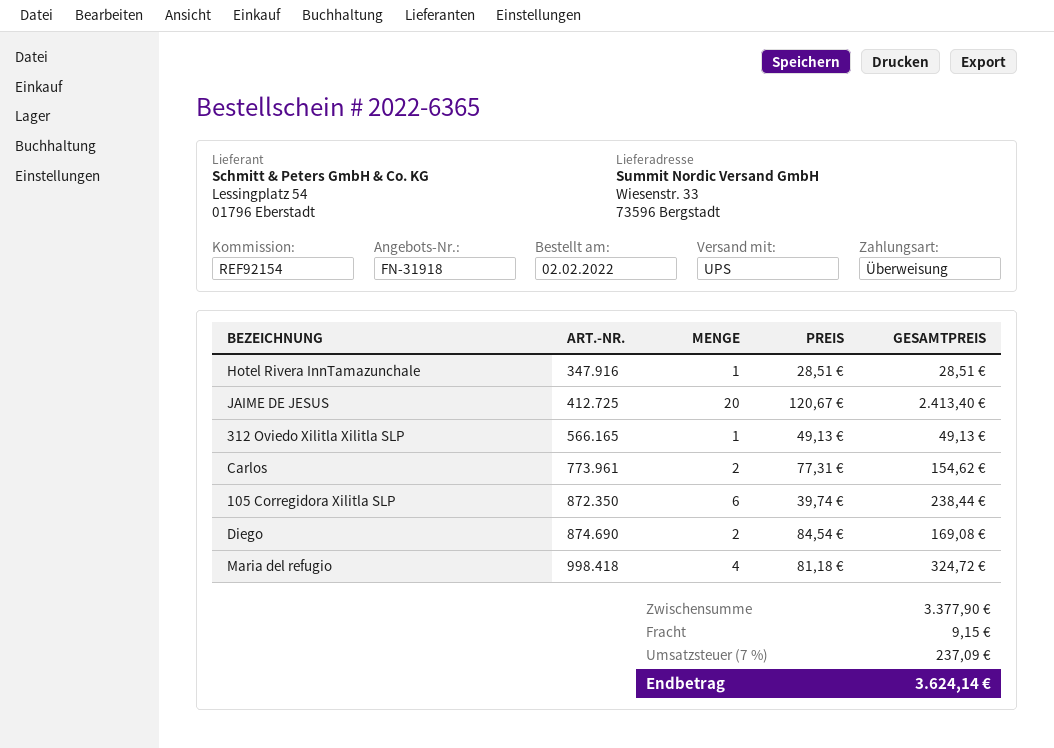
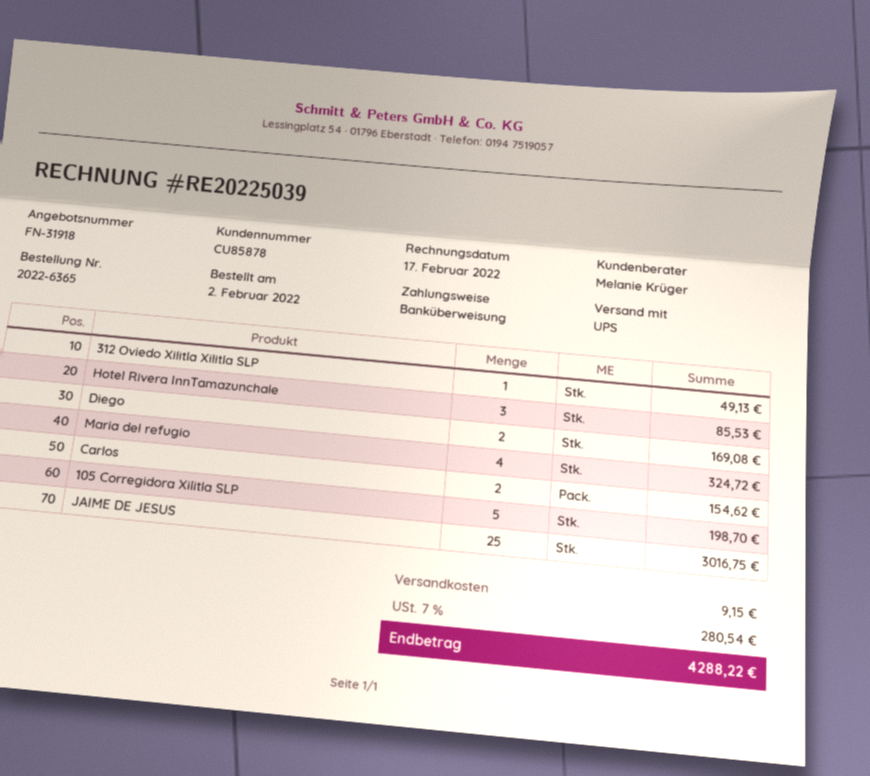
Hotel Rivera InnTamazunchale: 1 for 28.51 -> 3 for 85.53
JAIME DE JESUS: 20 for 2413.40 -> 25 for 3016.75
105 Corregidora Xilitla SLP: 6 for 238.44 -> 5 for 198.70
tax: 7% = 237.09 -> 7% = 280.54
total: 3624.14 -> 4288.22

